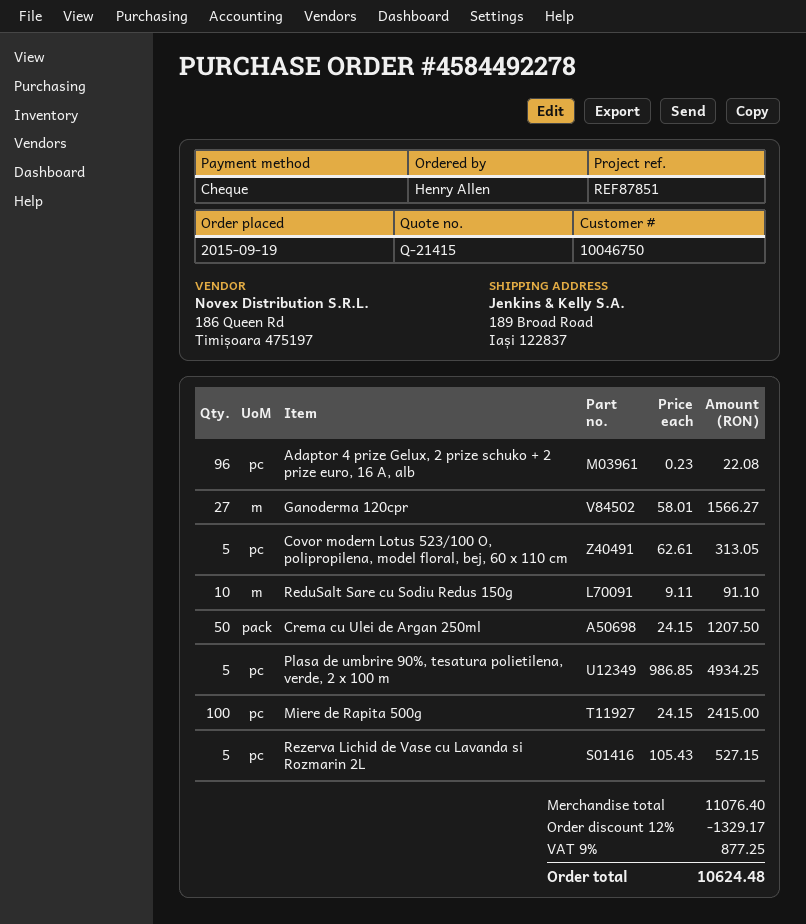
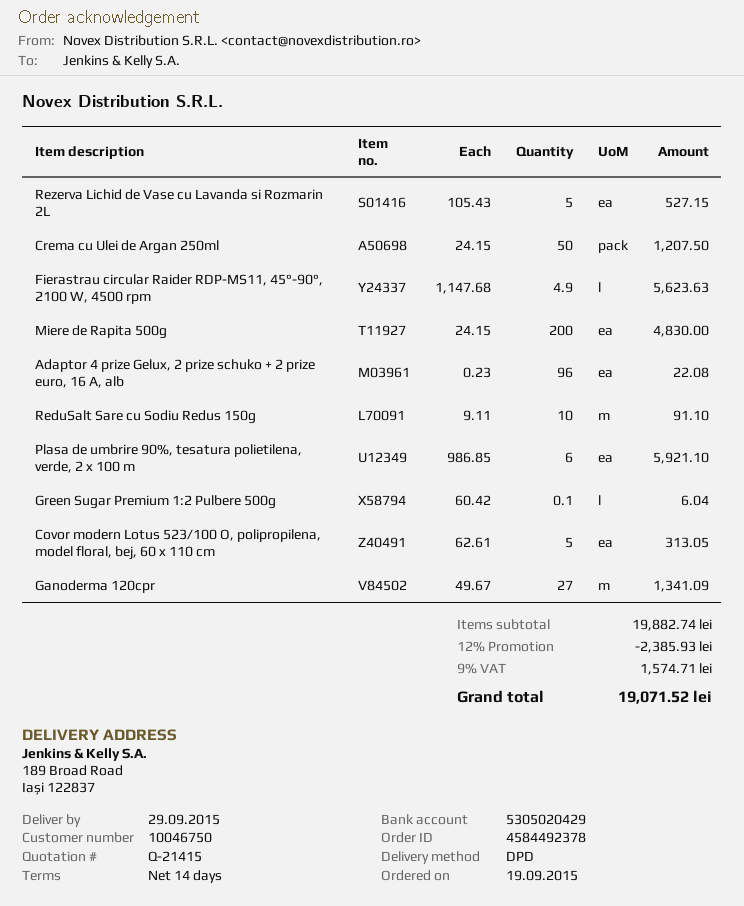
order number: 4584492278 -> 4584492378
Ganoderma 120cpr: 27 x 58.01 = 1566.27 -> 27 x 49.67 = 1341.09
Plasa de umbrire 90%, tesatura polietilena, verde, 2 x 100 m: 5 x 986.85 = 4934.25 -> 6 x 986.85 = 5921.10
Miere de Rapita 500g: 100 x 24.15 = 2415.00 -> 200 x 24.15 = 4830.00
Fierastrau circular Raider RDP-MS11, 45°-90°, 2100 W, 4500 rpm: none -> 4.9 x 1147.68 = 5623.63
Green Sugar Premium 1:2 Pulbere 500g: none -> 0.1 x 60.42 = 6.04
subtotal: 11076.40 -> 19882.74
discount: 12% = 1329.17 -> 12% = 2385.93
tax: 9% = 877.25 -> 9% = 1574.71
total: 10624.48 -> 19071.52

